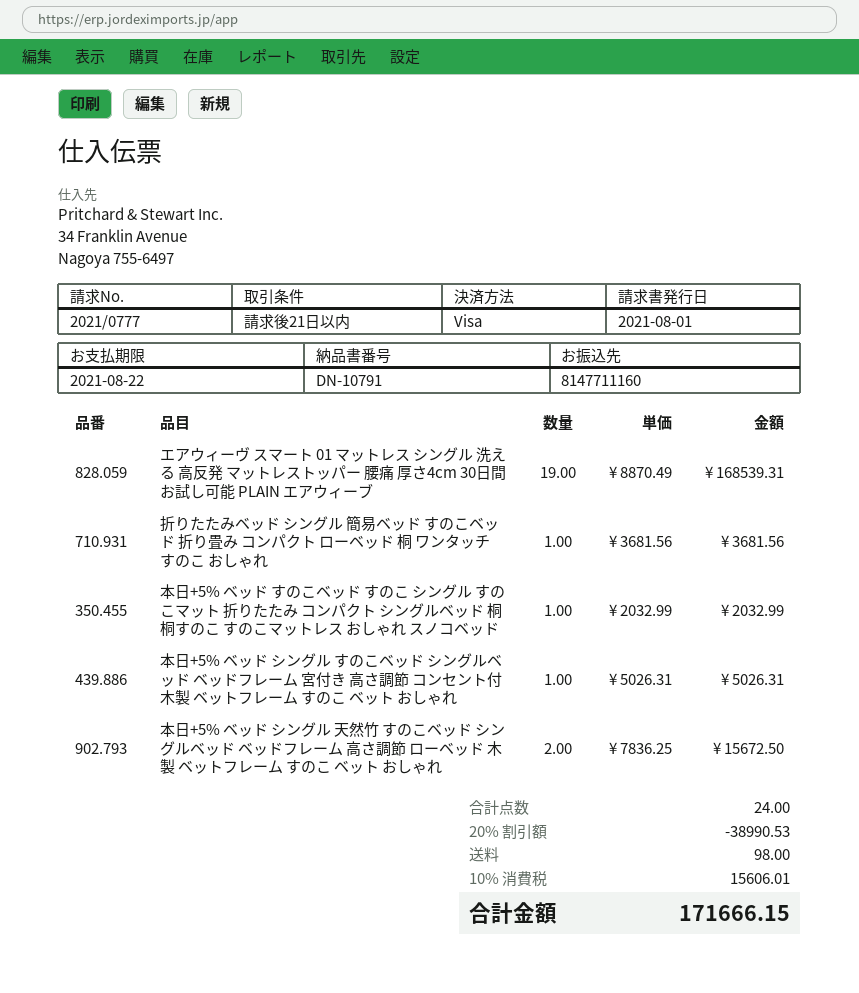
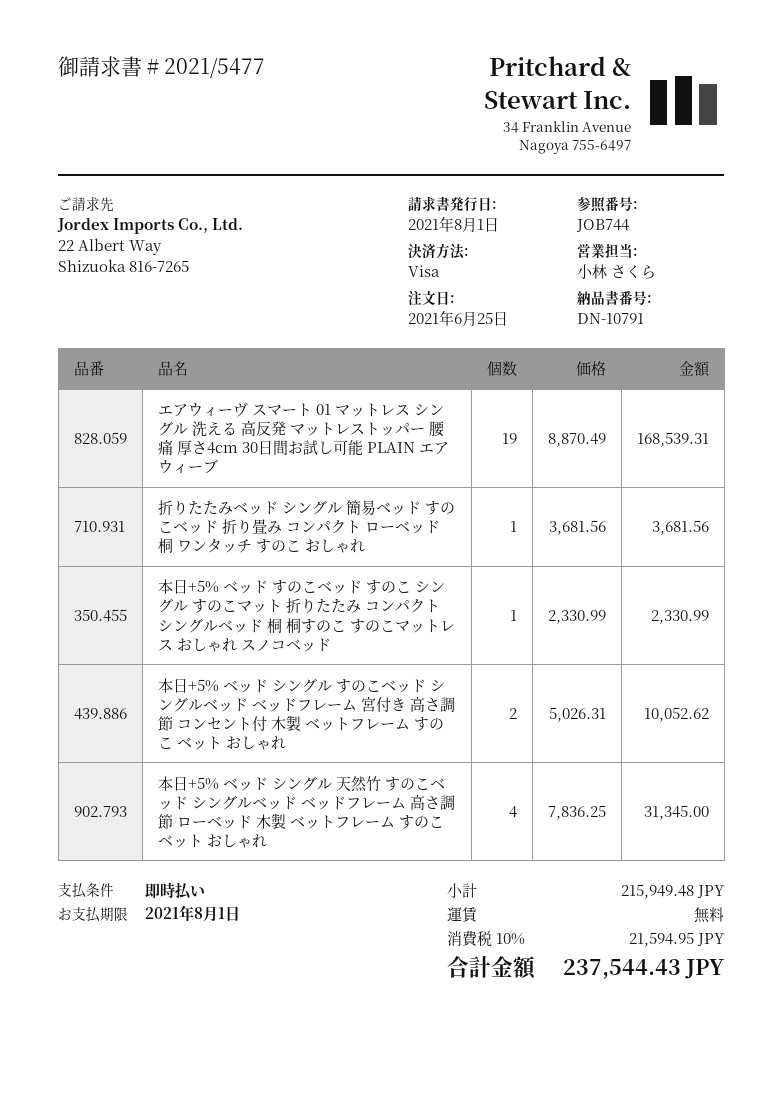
invoice number: 2021/0777 -> 2021/5477
payment terms: 21 days -> on receipt
due date: 2021-08-22 -> 2021-08-01
本日+5% ベッド すのこベッド すのこ シングル すのこマット 折りたたみ コンパクト シングルベッド 桐 桐すのこ すのこマットレス おしゃれ スノコベッド: 1 x 2032.99 = 2032.99 -> 1 x 2330.99 = 2330.99
本日+5% ベッド シングル すのこベッド シングルベッド ベッドフレーム 宮付き 高さ調節 コンセント付 木製 ベットフレーム すのこ ベット おしゃれ: 1 x 5026.31 = 5026.31 -> 2 x 5026.31 = 10052.62
本日+5% ベッド シングル 天然竹 すのこベッド シングルベッド ベッドフレーム 高さ調節 ローベッド 木製 ベットフレーム すのこ ベット おしゃれ: 2 x 7836.25 = 15672.50 -> 4 x 7836.25 = 31345.00
discount: 20% = 38990.53 -> none
shipping: 98.00 -> 0.00
tax: 10% = 15606.01 -> 10% = 21594.95
total: 171666.15 -> 237544.43

